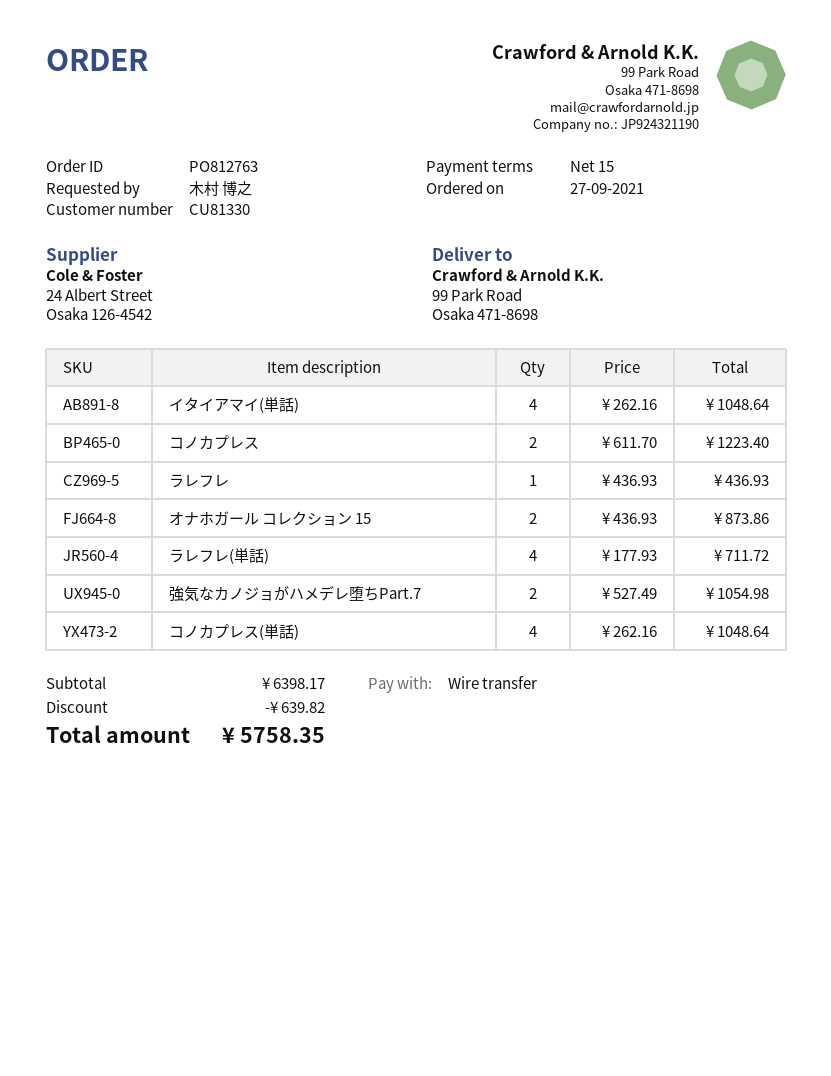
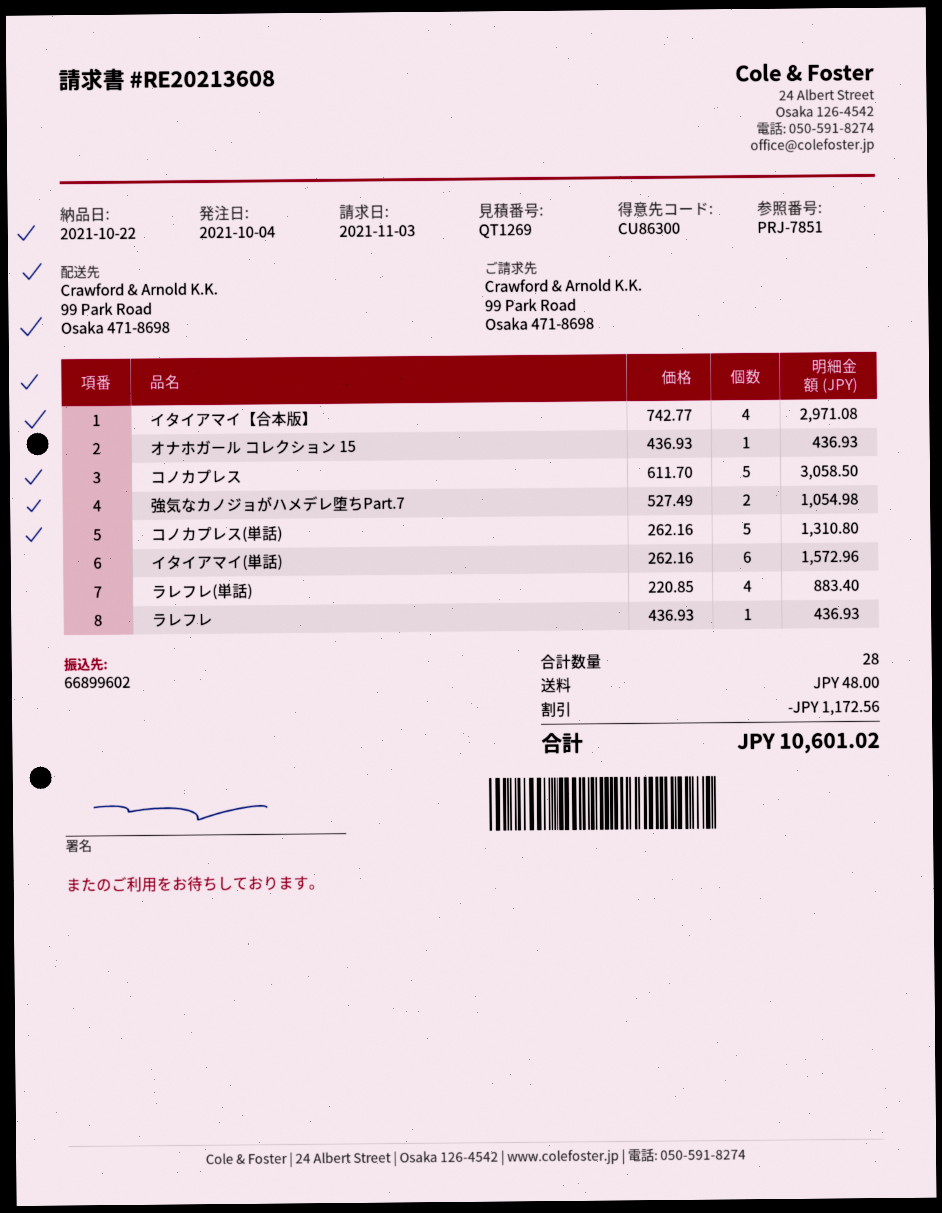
order date: 2021-09-27 -> 2021-10-04
customer number: CU81330 -> CU86300
イタイアマイ(単話): 4 x 262.16 = 1048.64 -> 6 x 262.16 = 1572.96
コノカプレス: 2 x 611.70 = 1223.40 -> 5 x 611.70 = 3058.50
オナホガール コレクション 15: 2 x 436.93 = 873.86 -> 1 x 436.93 = 436.93
ラレフレ(単話): 4 x 177.93 = 711.72 -> 4 x 220.85 = 883.40
コノカプレス(単話): 4 x 262.16 = 1048.64 -> 5 x 262.16 = 1310.80
イタイアマイ【合本版】: none -> 4 x 742.77 = 2971.08
discount: 639.82 -> 1172.56
shipping: none -> 48.00
total: 5758.35 -> 10601.02

